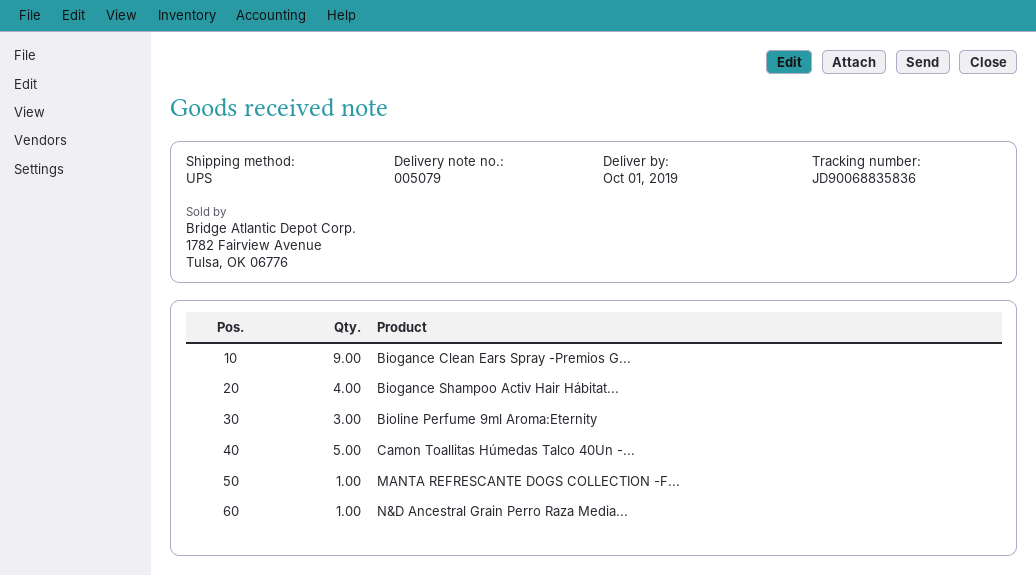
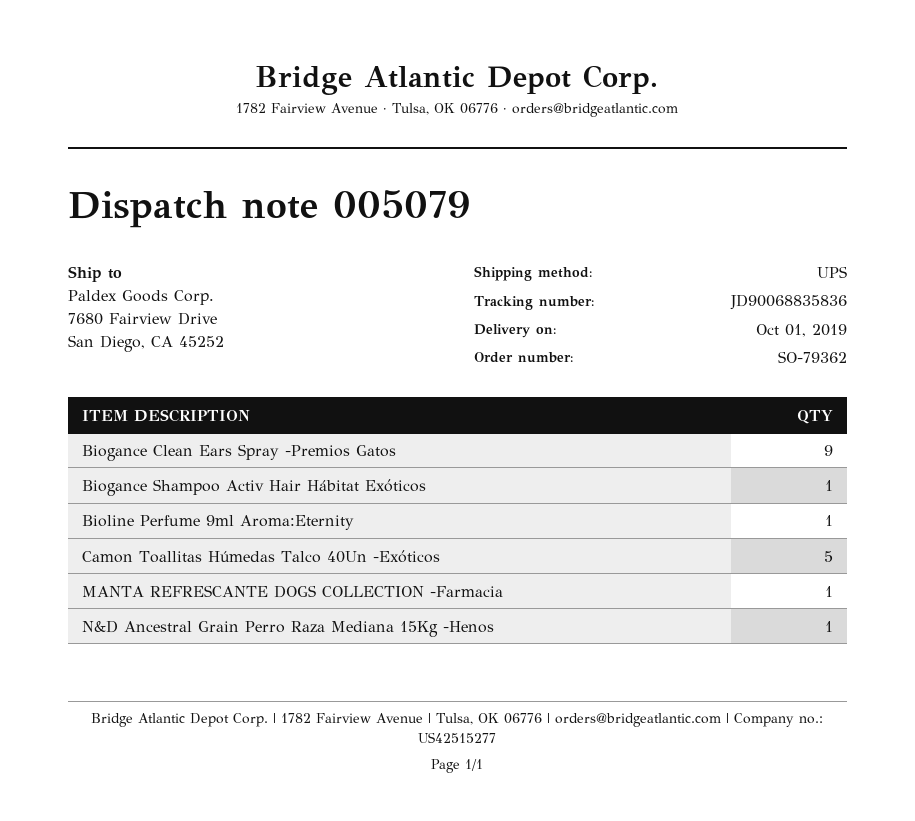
Biogance Shampoo Activ Hair Hábitat...: 4 -> 1
Bioline Perfume 9ml Aroma:Eternity: 3 -> 1

